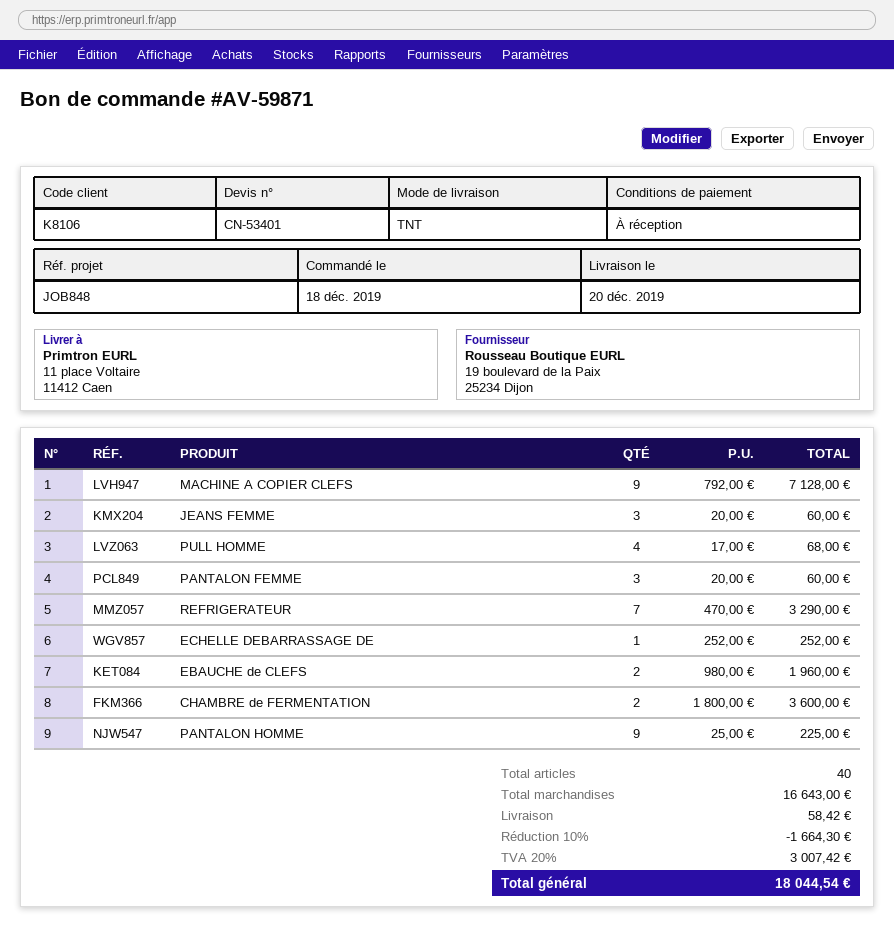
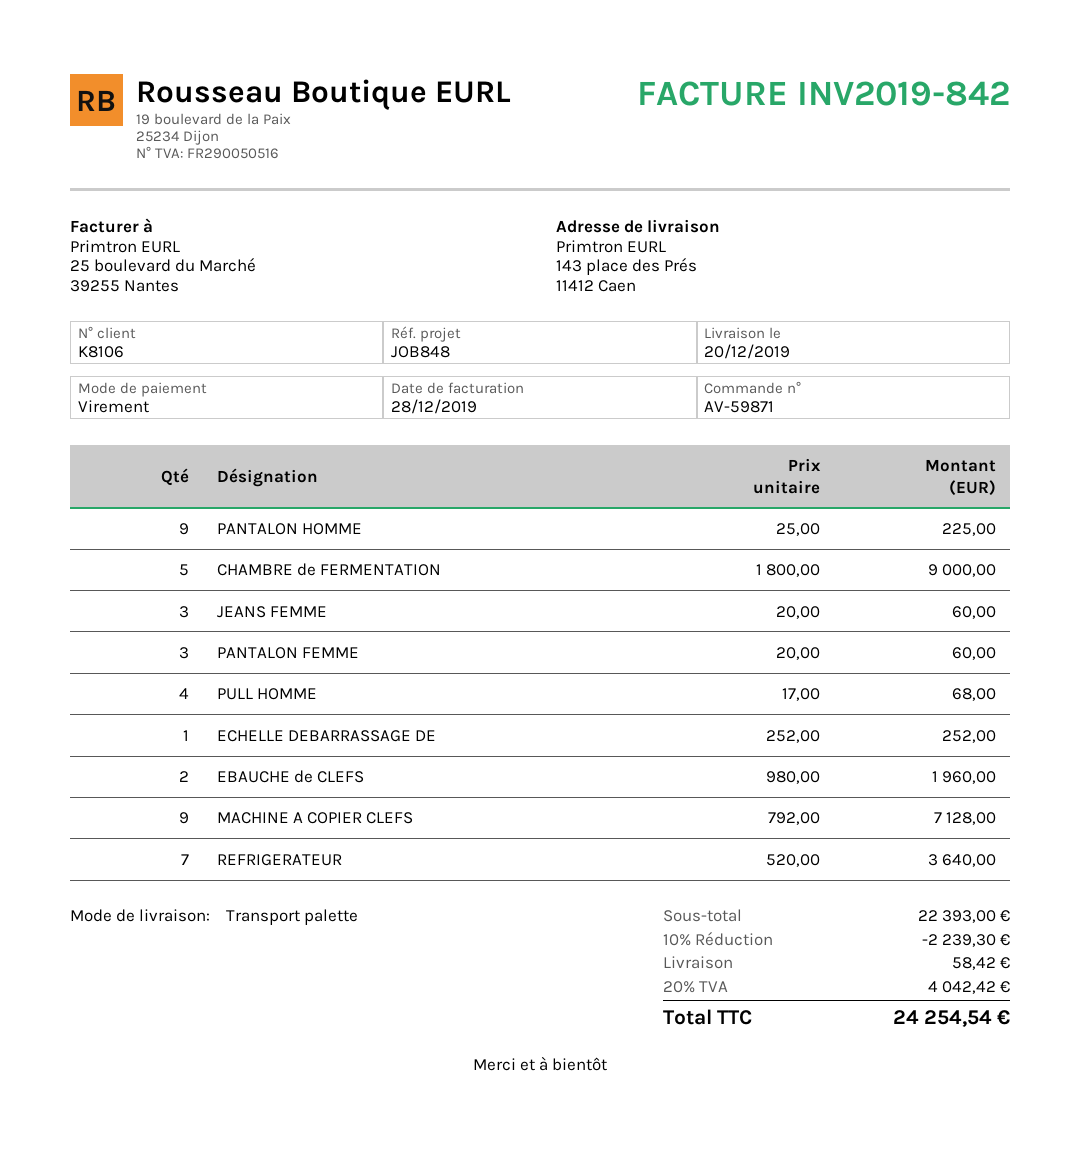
shipping method: TNT -> pallet freight
ship to: 11 place Voltaire, 11412 Caen -> 143 place des Prés, 11412 Caen
REFRIGERATEUR: 7 x 470.00 = 3290.00 -> 7 x 520.00 = 3640.00
CHAMBRE de FERMENTATION: 2 x 1800.00 = 3600.00 -> 5 x 1800.00 = 9000.00
subtotal: 16643.00 -> 22393.00
discount: 10% = 1664.30 -> 10% = 2239.30
tax: 20% = 3007.42 -> 20% = 4042.42
total: 18044.54 -> 24254.54

